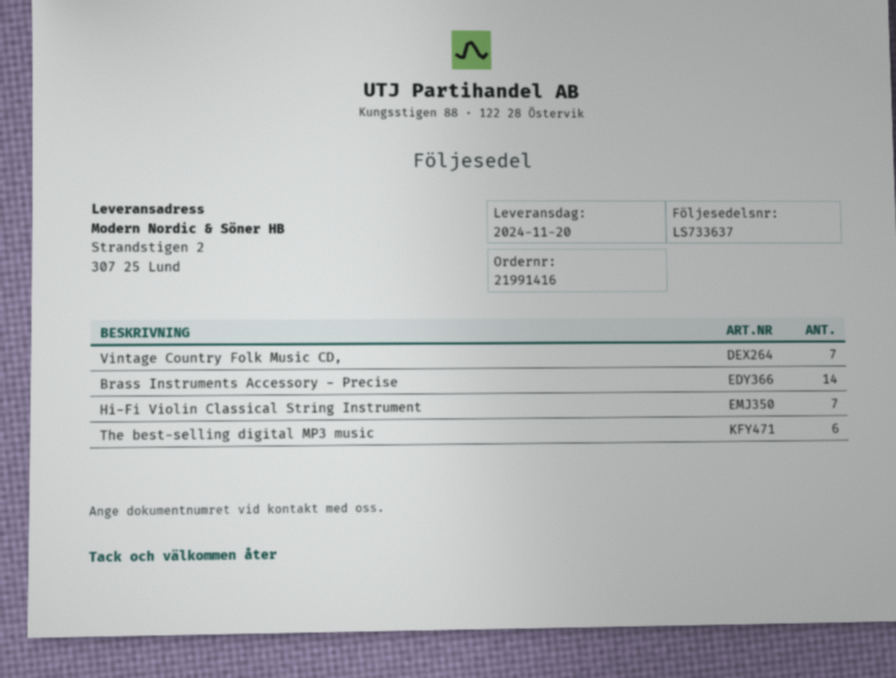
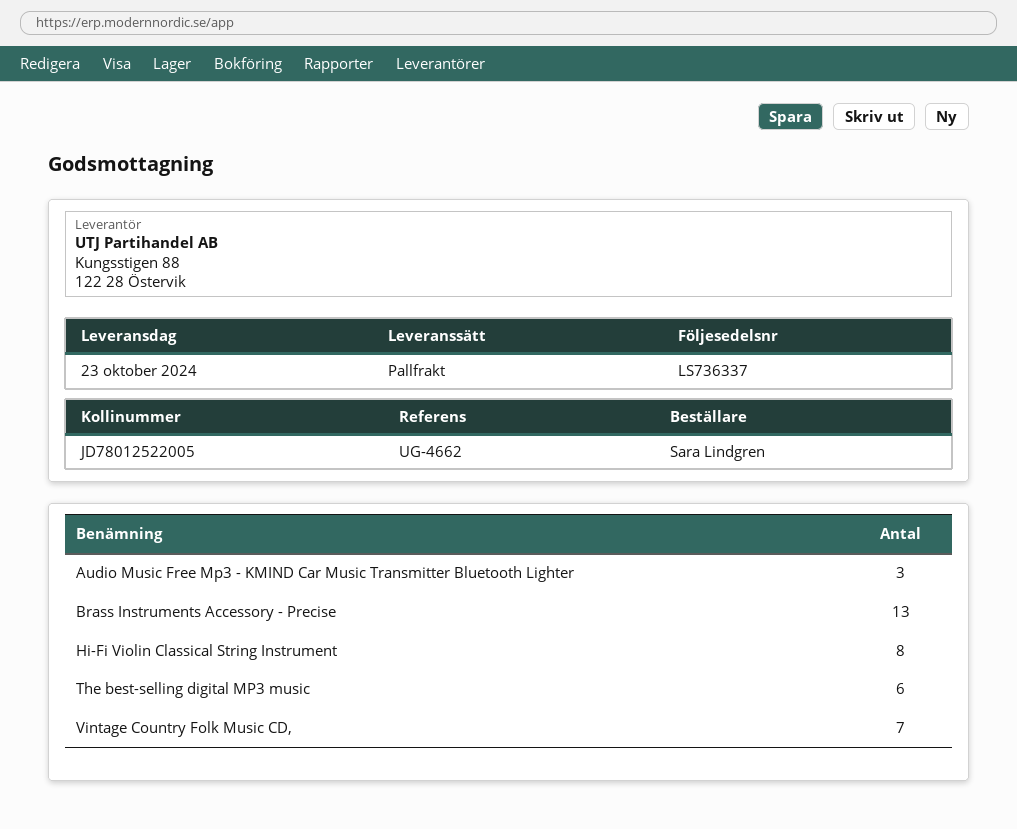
delivery note number: LS733637 -> LS736337
delivery date: 2024-11-20 -> 2024-10-23
Brass Instruments Accessory - Precise: 14 -> 13
Hi-Fi Violin Classical String Instrument: 7 -> 8
Audio Music Free Mp3 - KMIND Car Music Transmitter Bluetooth Lighter: none -> 3

